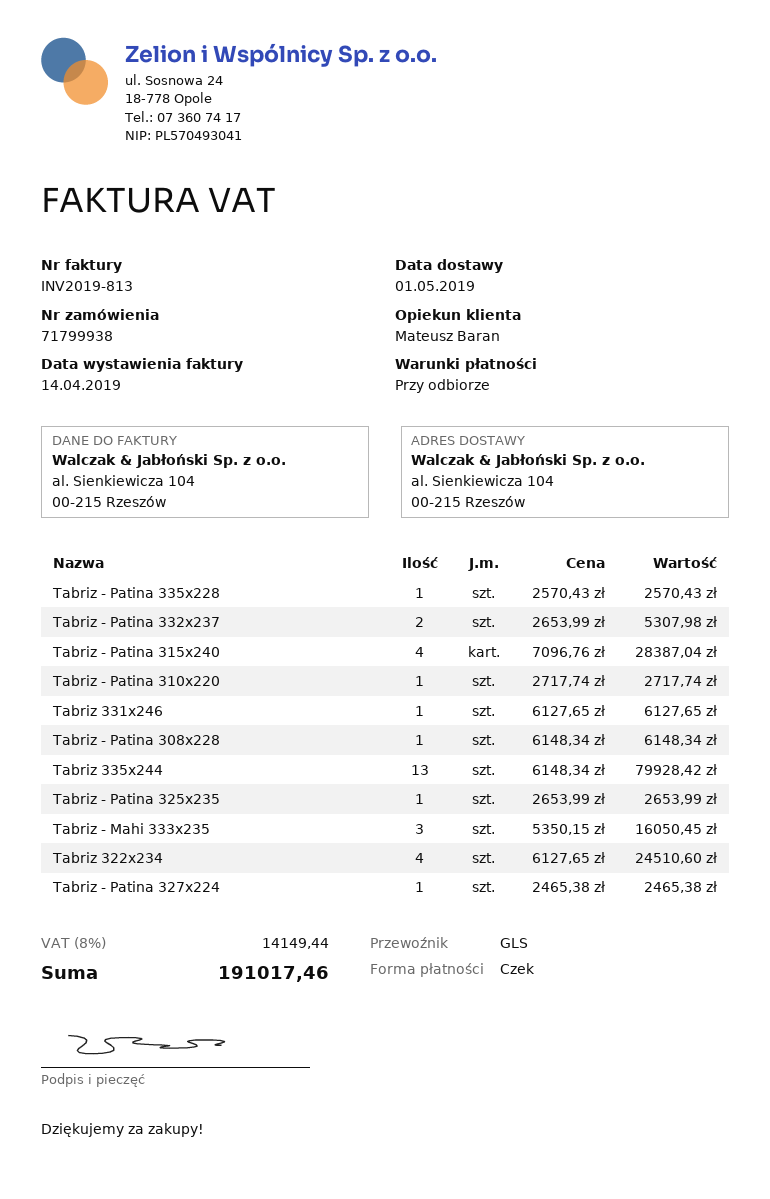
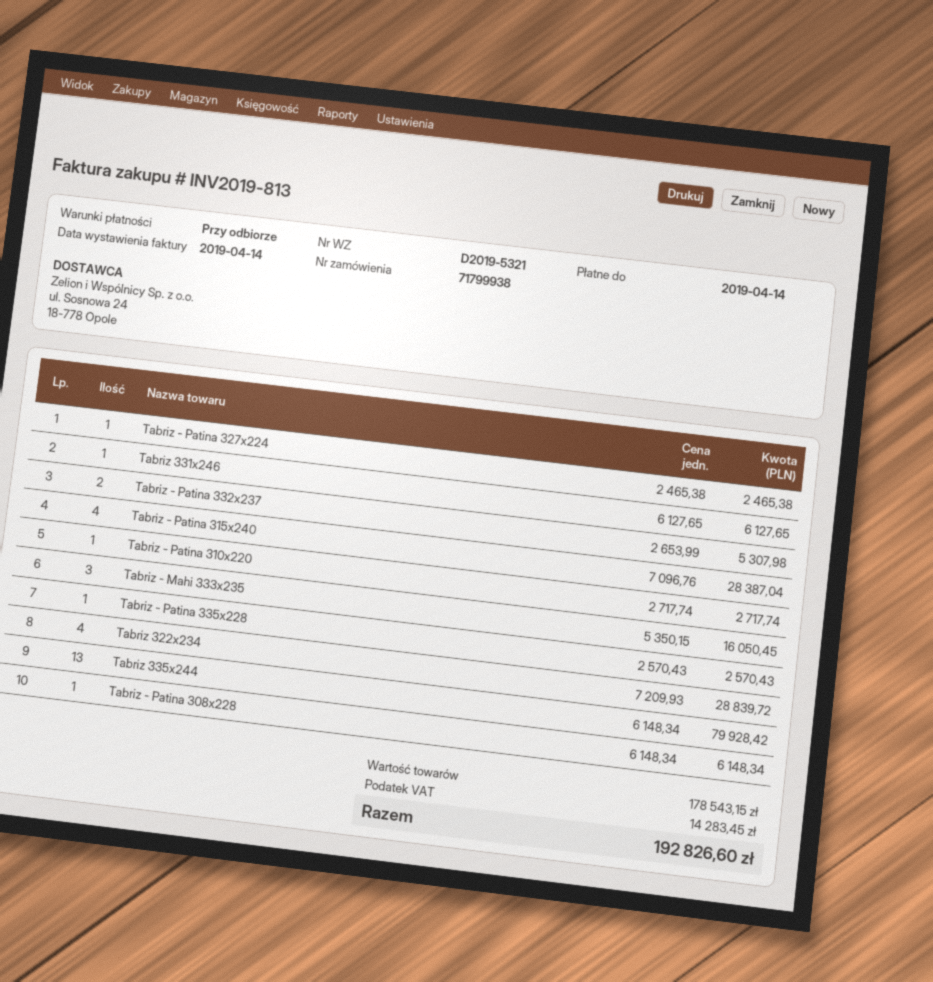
Tabriz - Patina 325x235: 1 x 2653.99 = 2653.99 -> none
Tabriz 322x234: 4 x 6127.65 = 24510.60 -> 4 x 7209.93 = 28839.72
tax: 14149.44 -> 14283.45
total: 191017.46 -> 192826.60

